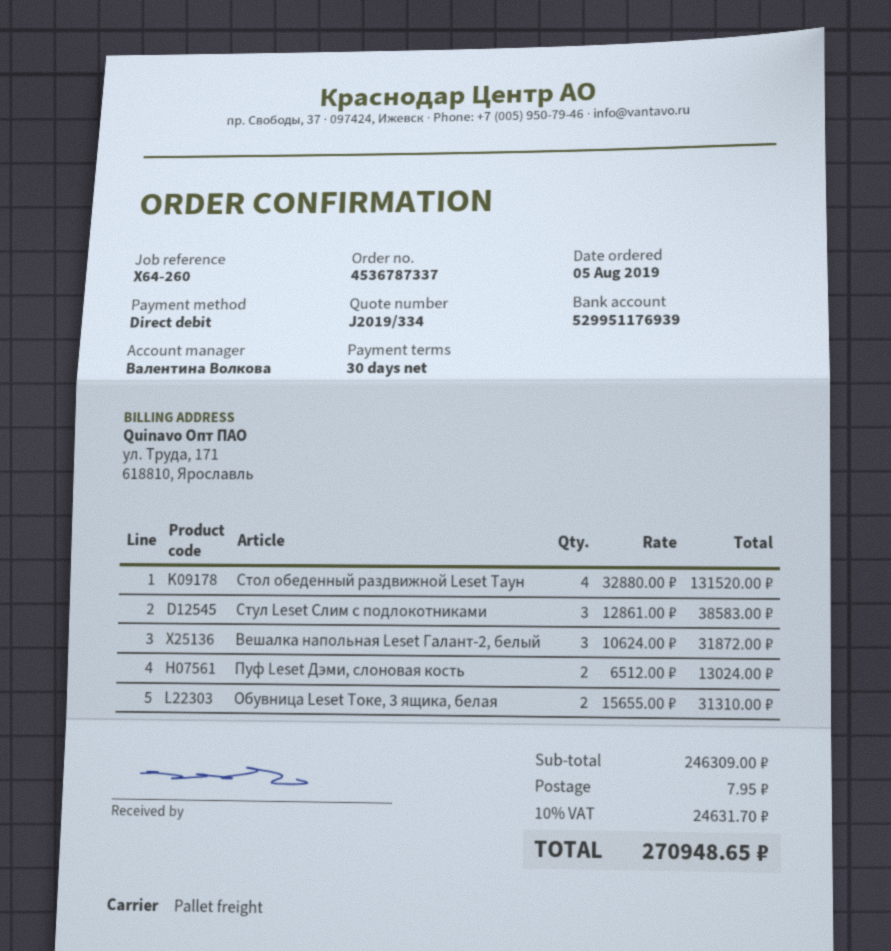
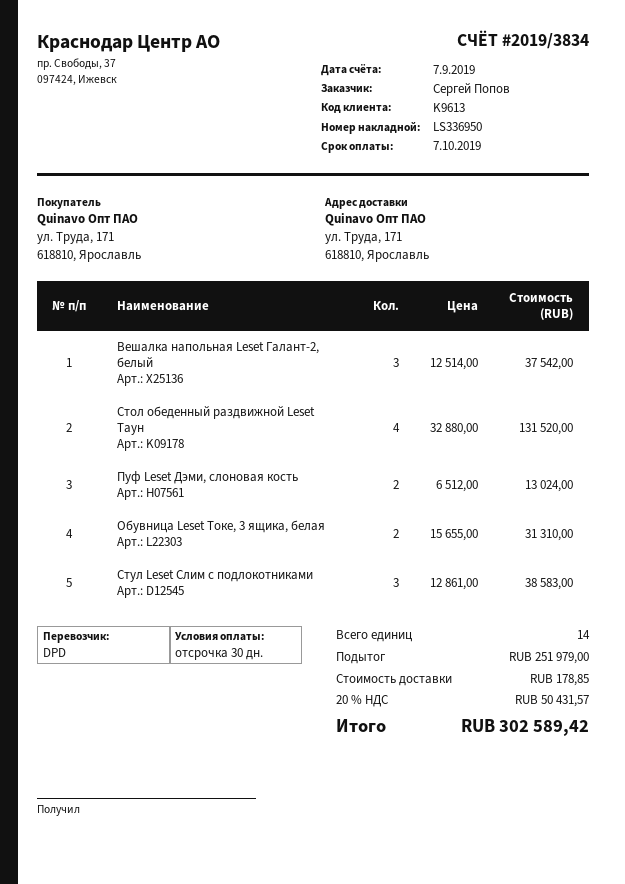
shipping method: pallet freight -> DPD
Вешалка напольная Leset Галант-2, белый: 3 x 10624.00 = 31872.00 -> 3 x 12514.00 = 37542.00
subtotal: 246309.00 -> 251979.00
shipping: 7.95 -> 178.85
tax: 10% = 24631.70 -> 20% = 50431.57
total: 270948.65 -> 302589.42

